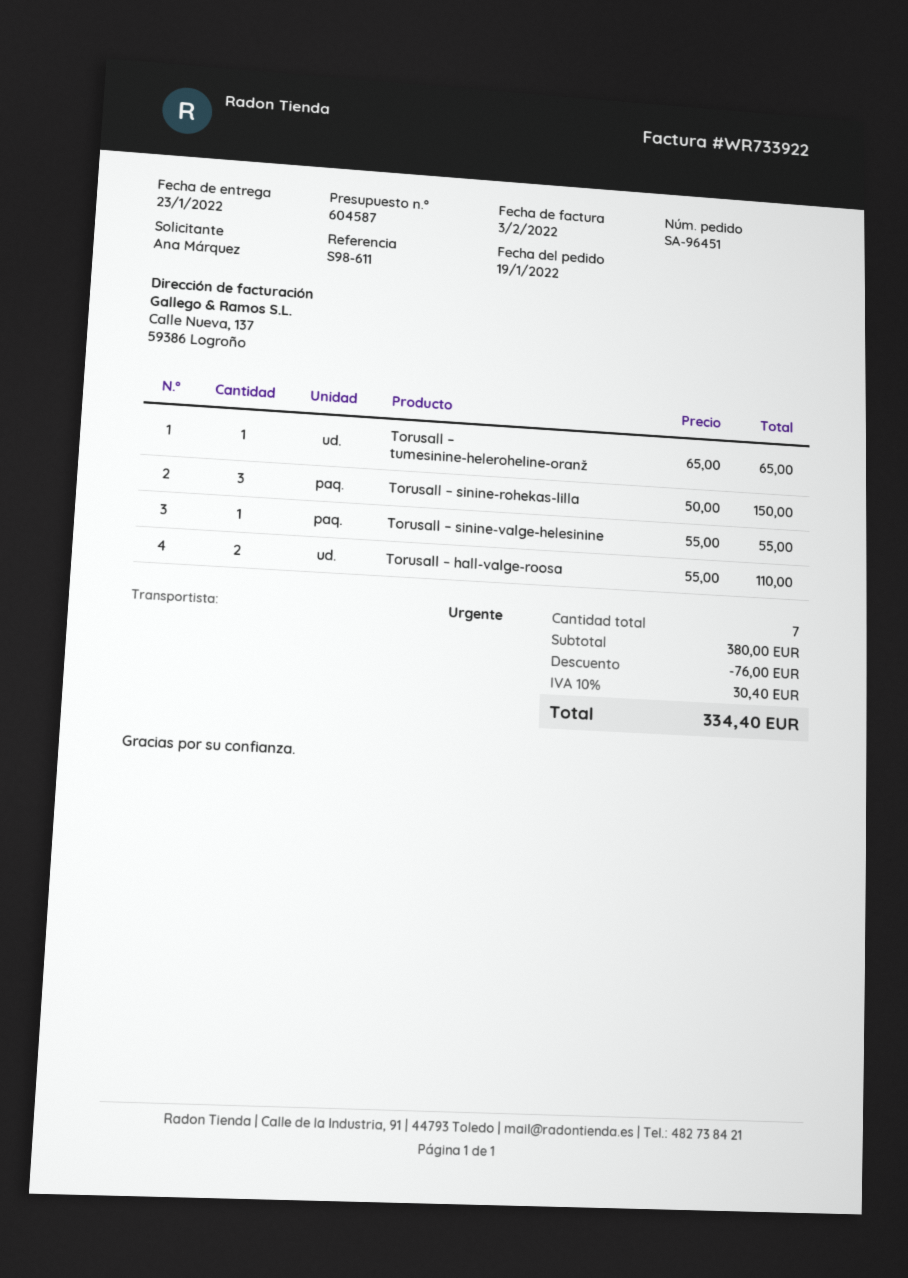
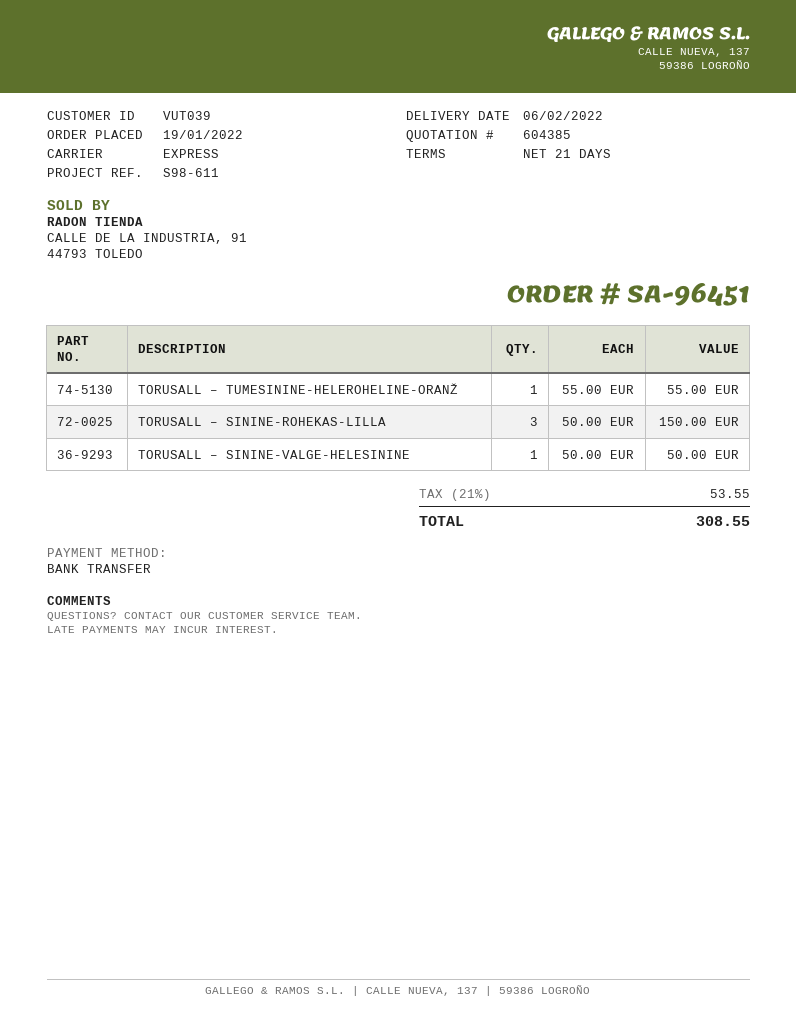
quote number: 604587 -> 604385
delivery date: 2022-01-23 -> 2022-02-06
Torusall – tumesinine-heleroheline-oranž: 1 x 65.00 = 65.00 -> 1 x 55.00 = 55.00
Torusall – sinine-valge-helesinine: 1 x 55.00 = 55.00 -> 1 x 50.00 = 50.00
Torusall – hall-valge-roosa: 2 x 55.00 = 110.00 -> none
discount: 76.00 -> none
tax: 10% = 30.40 -> 21% = 53.55
total: 334.40 -> 308.55

